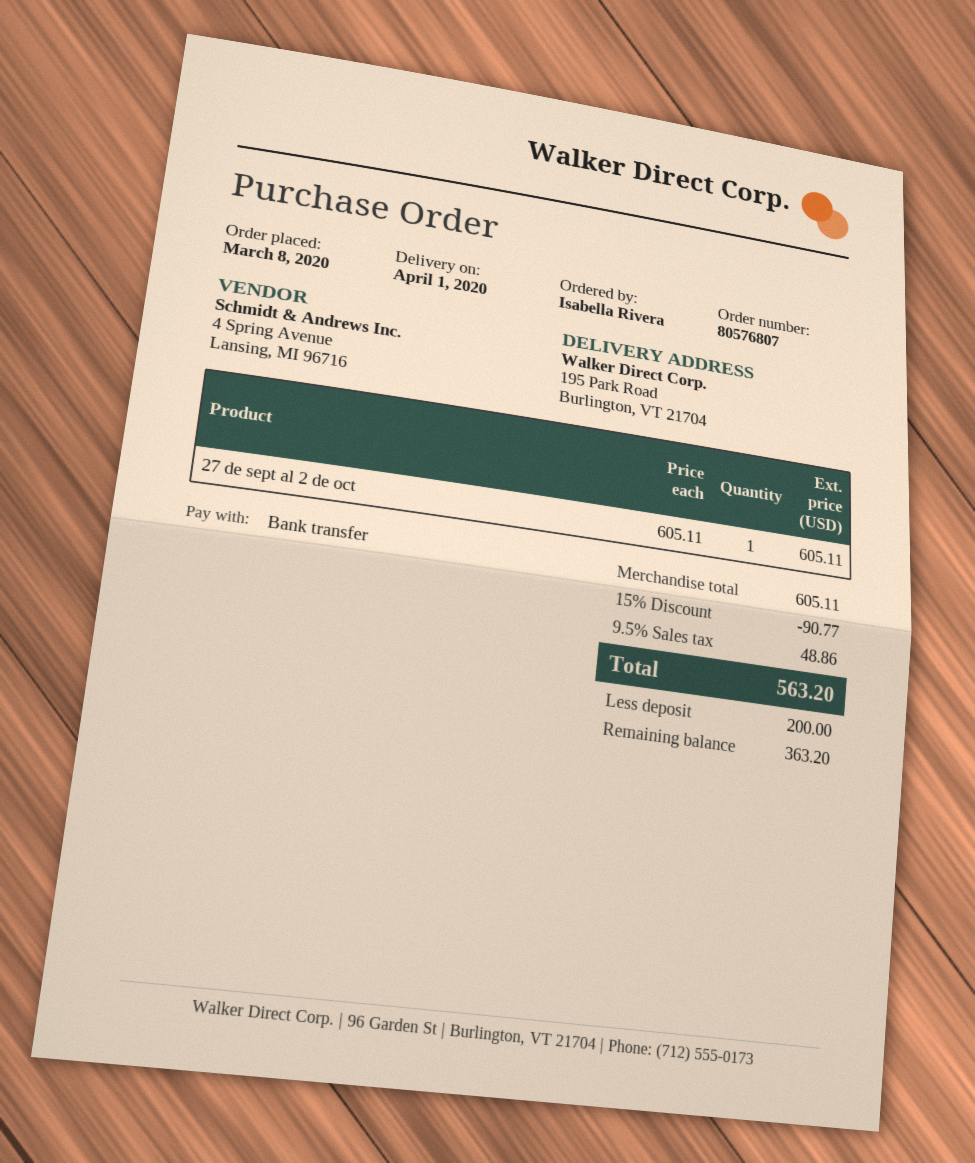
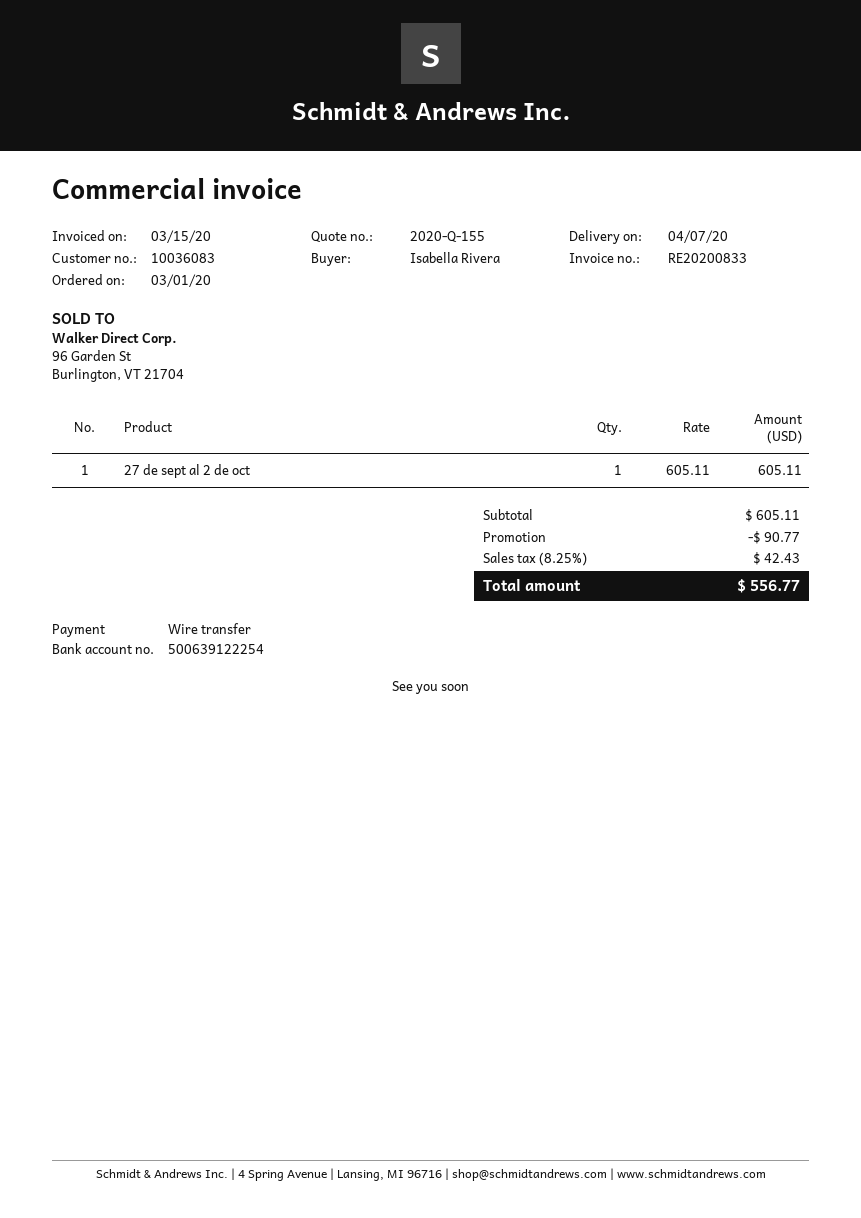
order date: 2020-03-08 -> 2020-03-01
delivery date: 2020-04-01 -> 2020-04-07
tax: 9.5% = 48.86 -> 8.25% = 42.43
total: 563.20 -> 556.77

